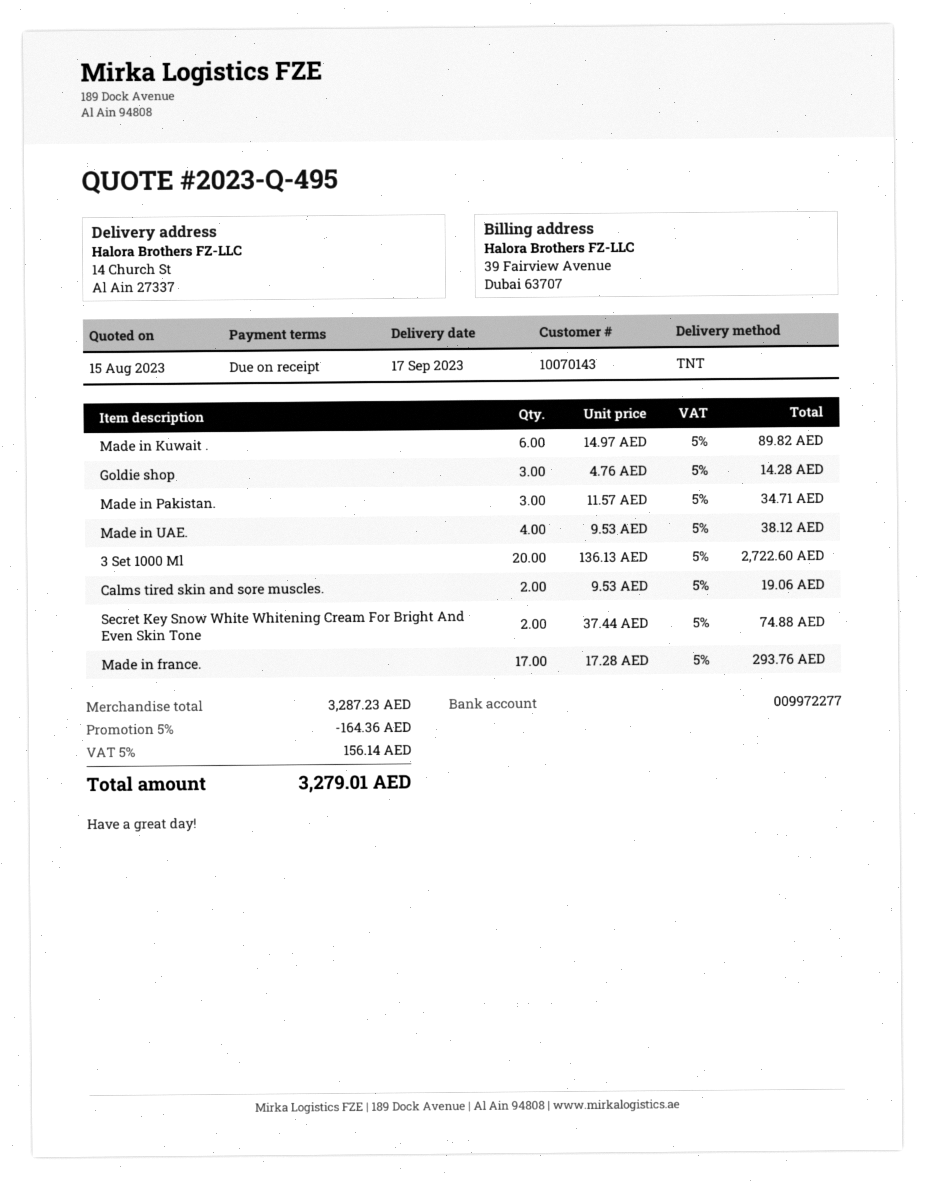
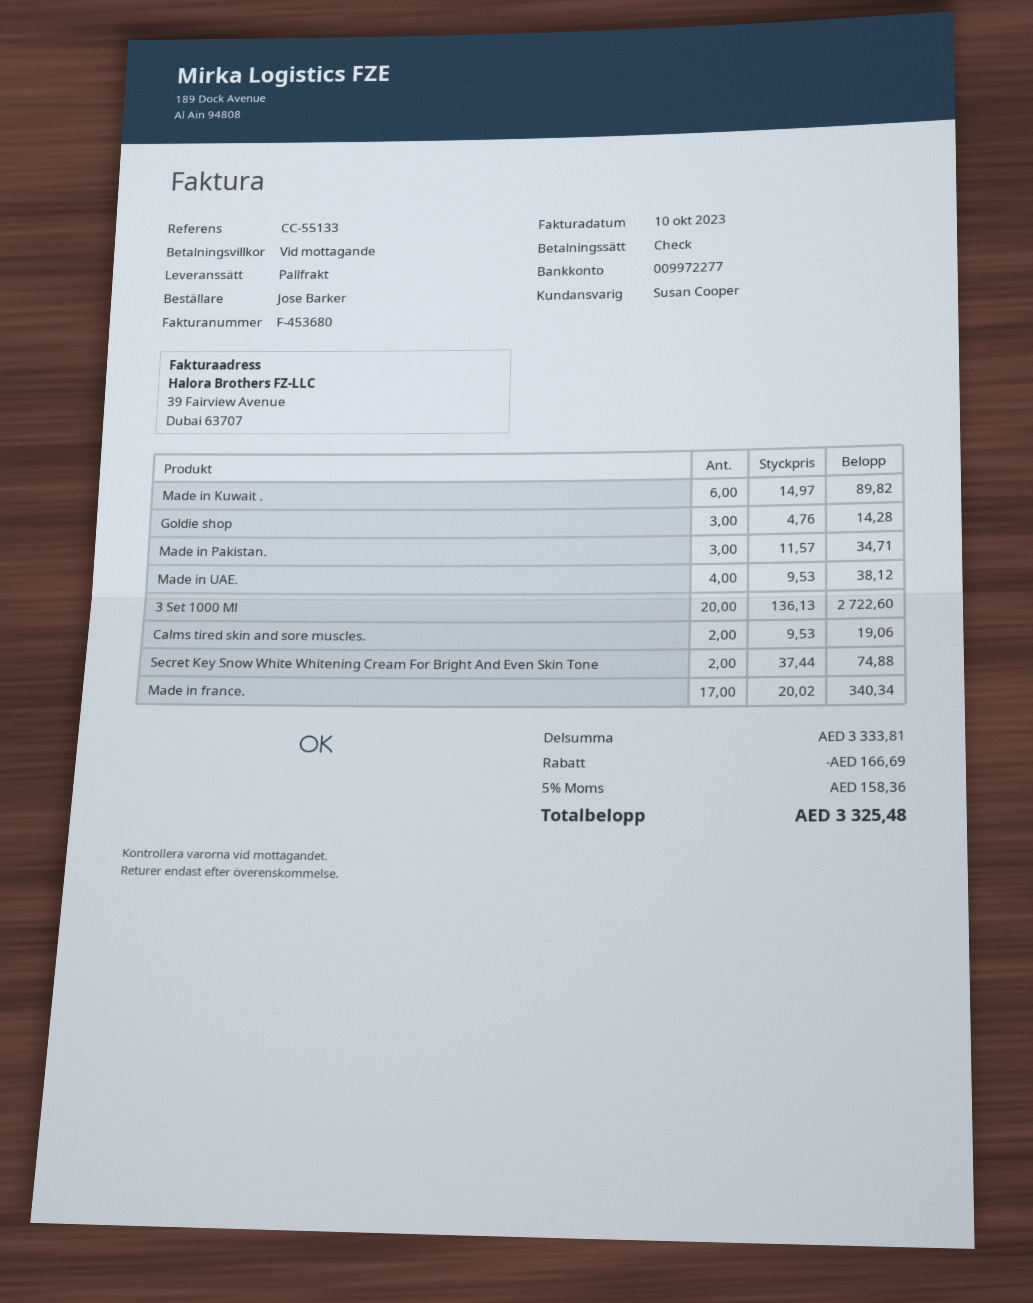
shipping method: TNT -> pallet freight
Made in france.: 17 x 17.28 = 293.76 -> 17 x 20.02 = 340.34
subtotal: 3287.23 -> 3333.81
discount: 164.36 -> 166.69
tax: 5% = 156.14 -> 5% = 158.36
total: 3279.01 -> 3325.48

